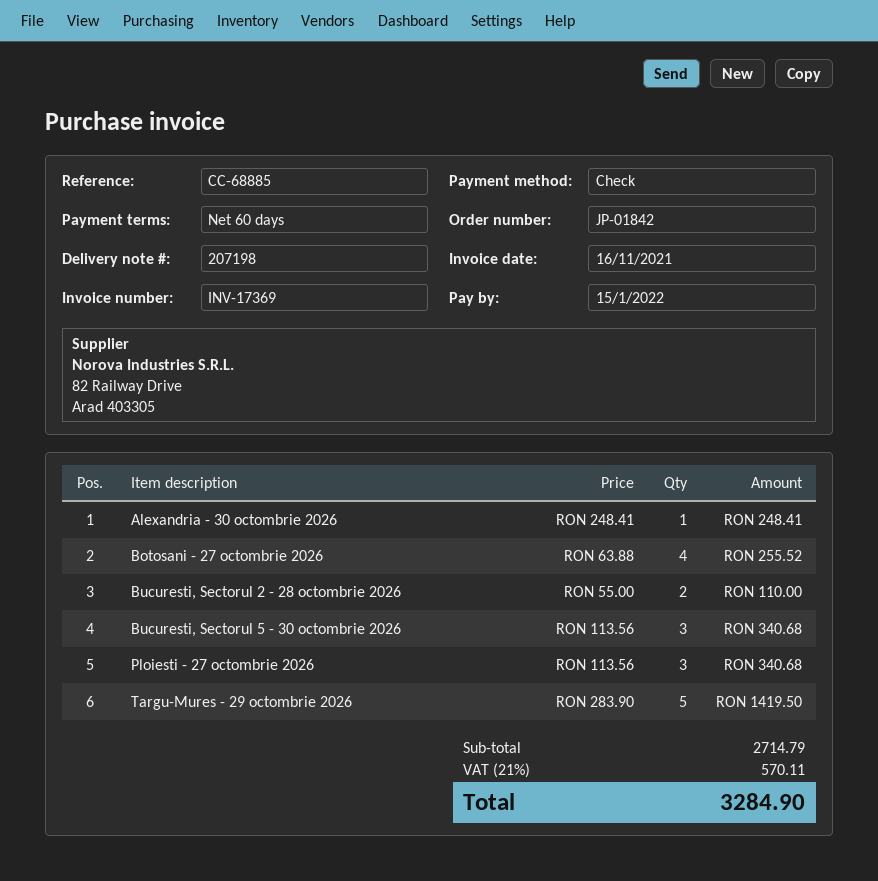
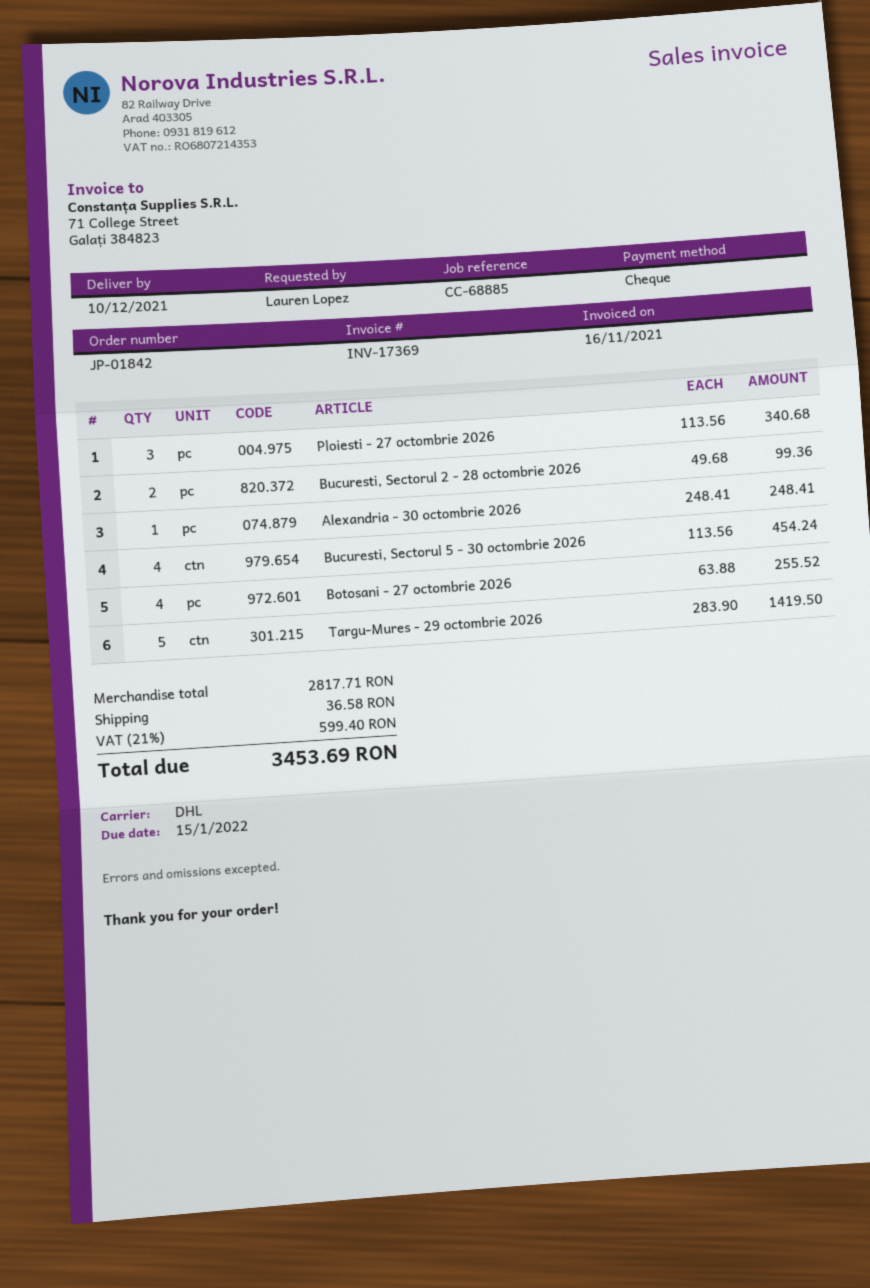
Bucuresti, Sectorul 2 - 28 octombrie 2026: 2 x 55.00 = 110.00 -> 2 x 49.68 = 99.36
Bucuresti, Sectorul 5 - 30 octombrie 2026: 3 x 113.56 = 340.68 -> 4 x 113.56 = 454.24
subtotal: 2714.79 -> 2817.71
shipping: none -> 36.58
tax: 21% = 570.11 -> 21% = 599.40
total: 3284.90 -> 3453.69

